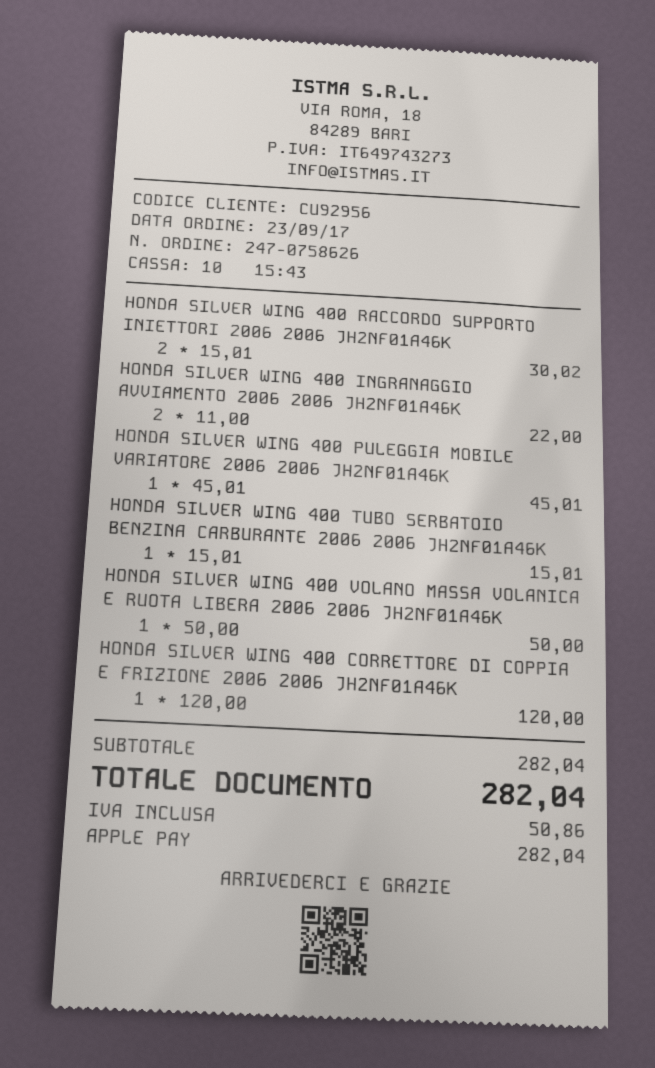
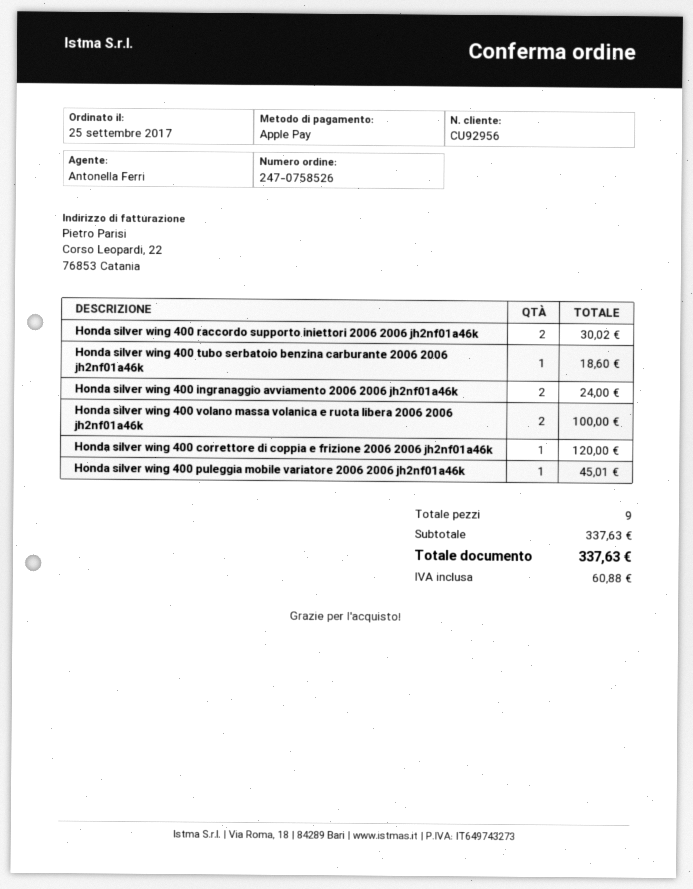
order number: 247-0758626 -> 247-0758526
order date: 2017-09-23 -> 2017-09-25
HONDA SILVER WING 400 INGRANAGGIO AVVIAMENTO 2006 2006 JH2NF01A46K: 2 for 22.00 -> 2 for 24.00
HONDA SILVER WING 400 TUBO SERBATOIO BENZINA CARBURANTE 2006 2006 JH2NF01A46K: 1 for 15.01 -> 1 for 18.60
HONDA SILVER WING 400 VOLANO MASSA VOLANICA E RUOTA LIBERA 2006 2006 JH2NF01A46K: 1 for 50.00 -> 2 for 100.00
subtotal: 282.04 -> 337.63
tax: 50.86 -> 60.88
total: 282.04 -> 337.63

